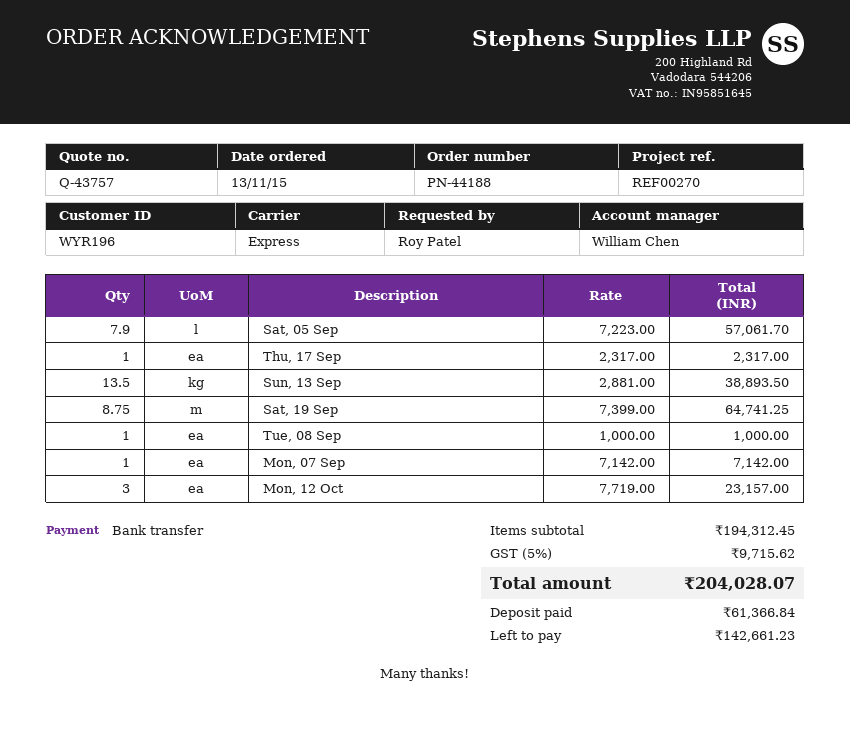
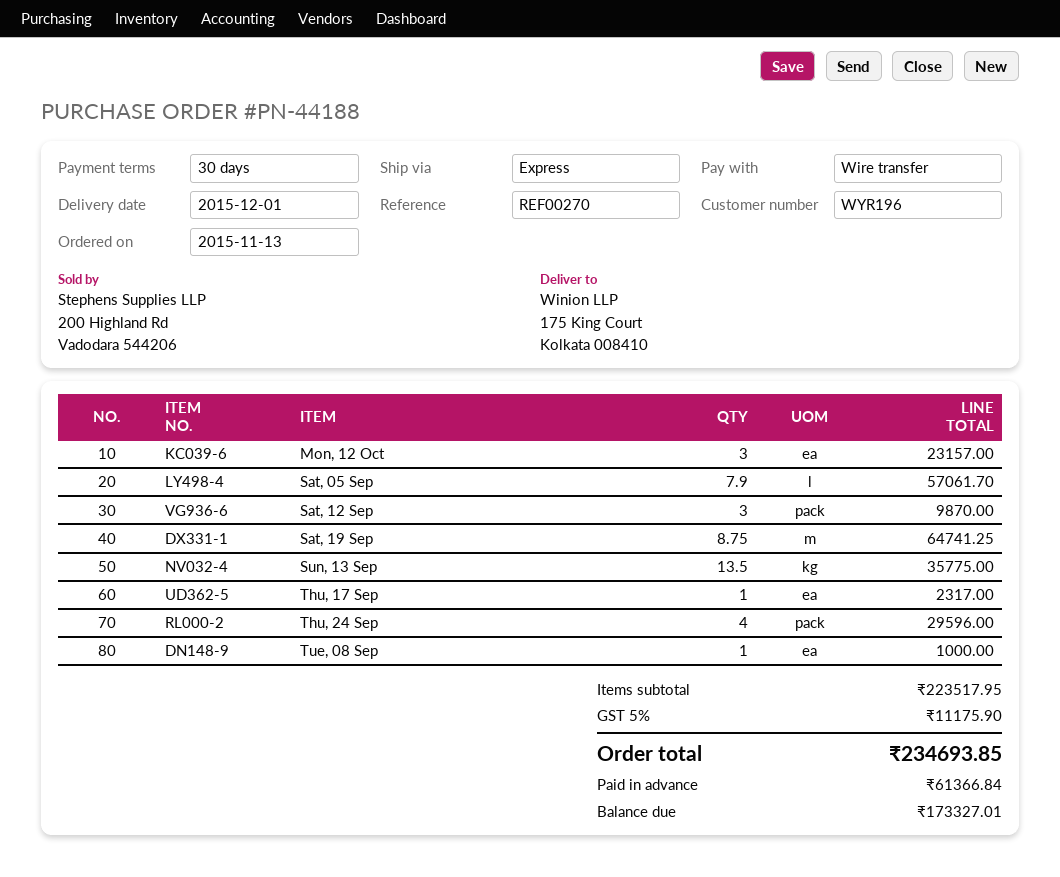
Sun, 13 Sep: 13.5 for 38893.50 -> 13.5 for 35775.00
Mon, 07 Sep: 1 for 7142.00 -> none
Sat, 12 Sep: none -> 3 for 9870.00
Thu, 24 Sep: none -> 4 for 29596.00
subtotal: 194312.45 -> 223517.95
tax: 5% = 9715.62 -> 5% = 11175.90
total: 204028.07 -> 234693.85
balance: 142661.23 -> 173327.01

